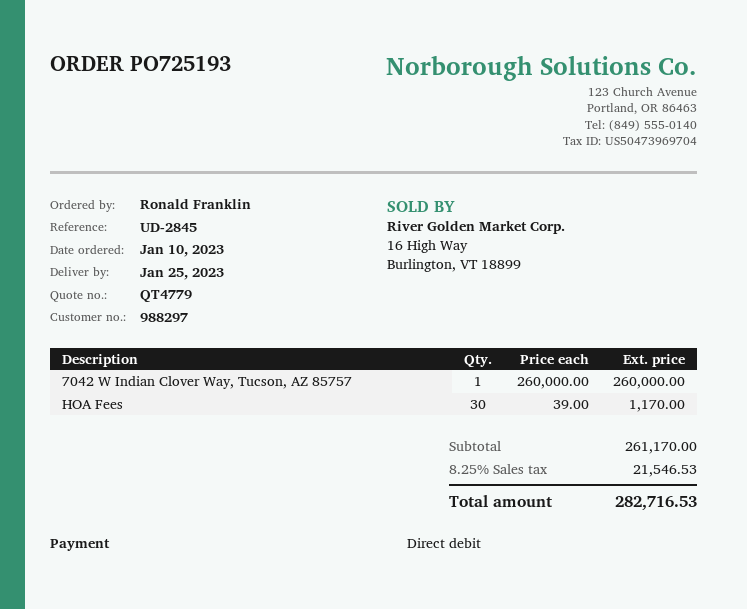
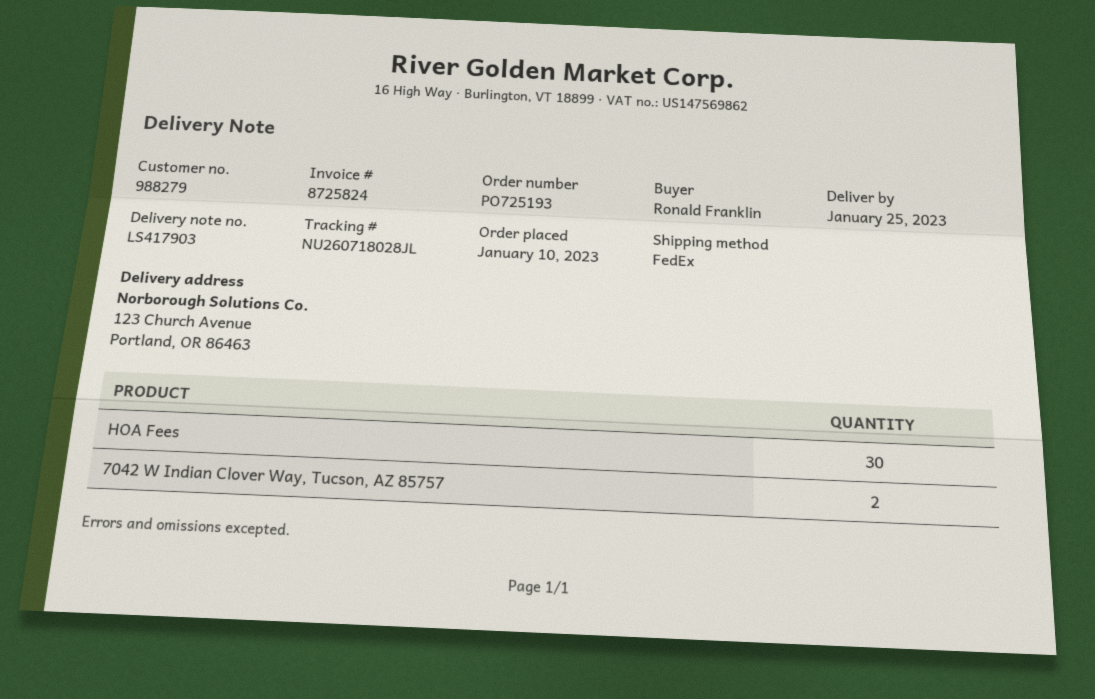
customer number: 988297 -> 988279
7042 W Indian Clover Way, Tucson, AZ 85757: 1 -> 2

